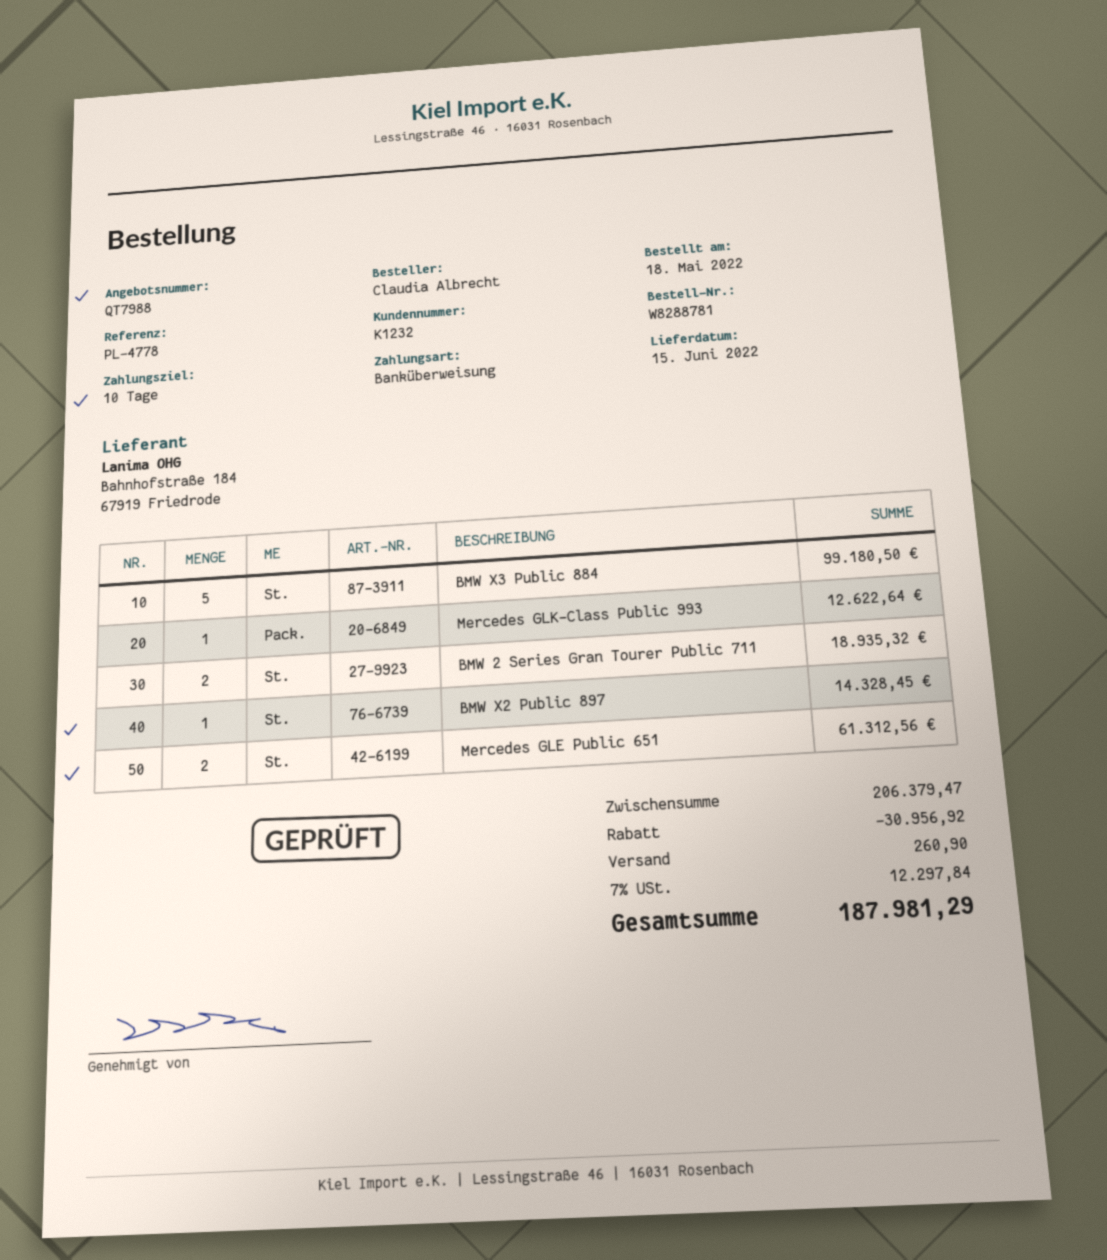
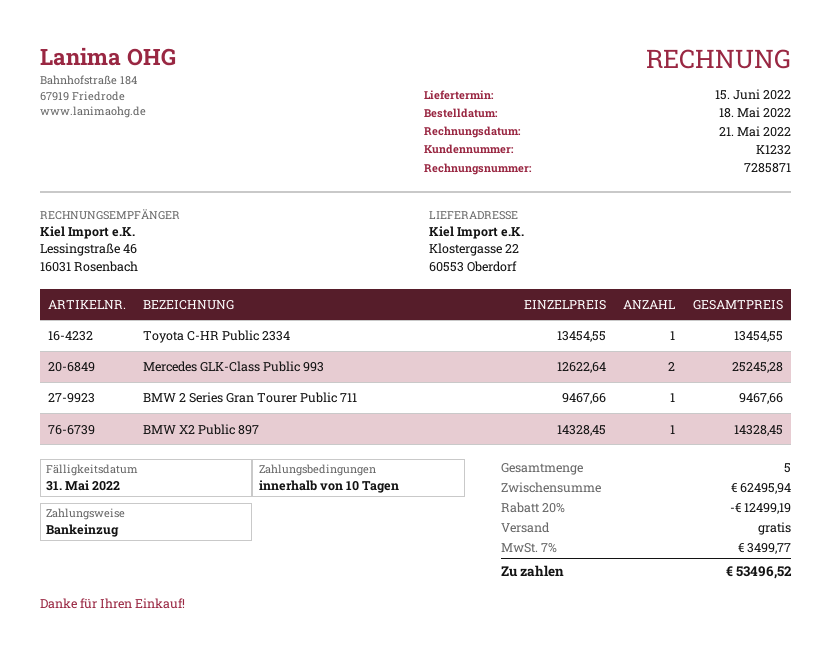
payment method: bank transfer -> direct debit
BMW X3 Public 884: 5 for 99180.50 -> none
Mercedes GLK-Class Public 993: 1 for 12622.64 -> 2 for 25245.28
BMW 2 Series Gran Tourer Public 711: 2 for 18935.32 -> 1 for 9467.66
Mercedes GLE Public 651: 2 for 61312.56 -> none
Toyota C-HR Public 2334: none -> 1 for 13454.55
subtotal: 206379.47 -> 62495.94
discount: 30956.92 -> 12499.19
shipping: 260.90 -> 0.00
tax: 7% = 12297.84 -> 7% = 3499.77
total: 187981.29 -> 53496.52

